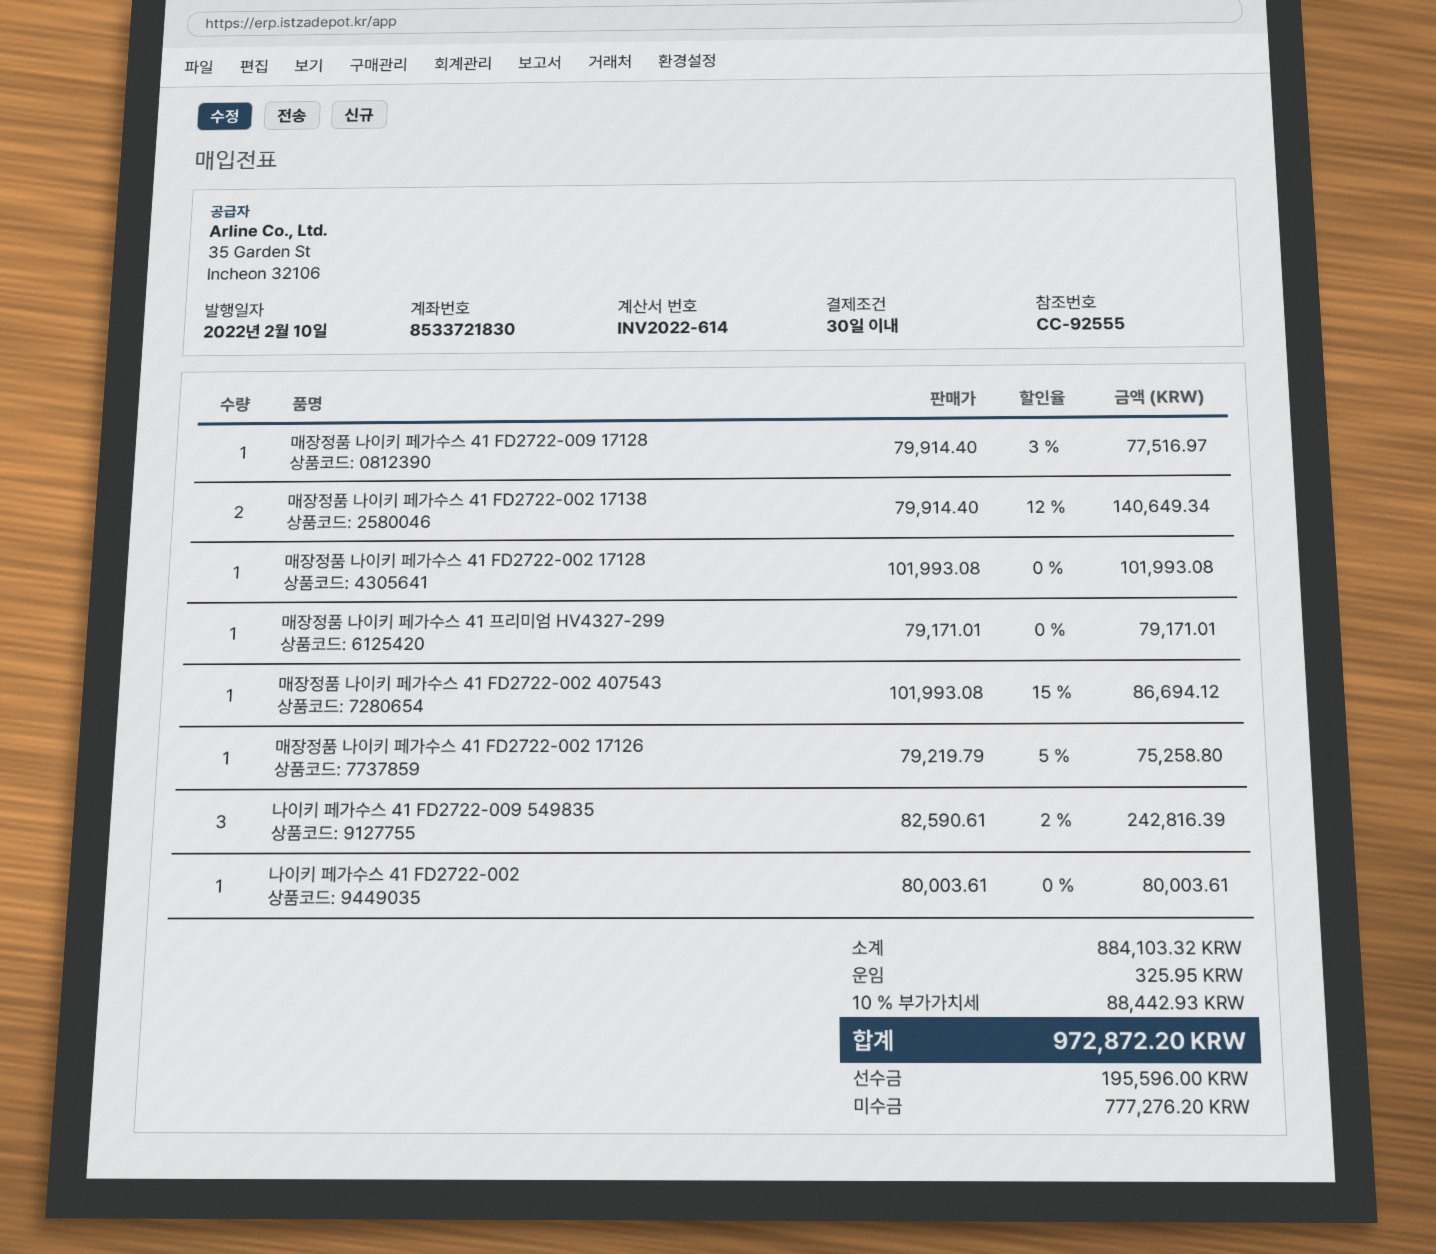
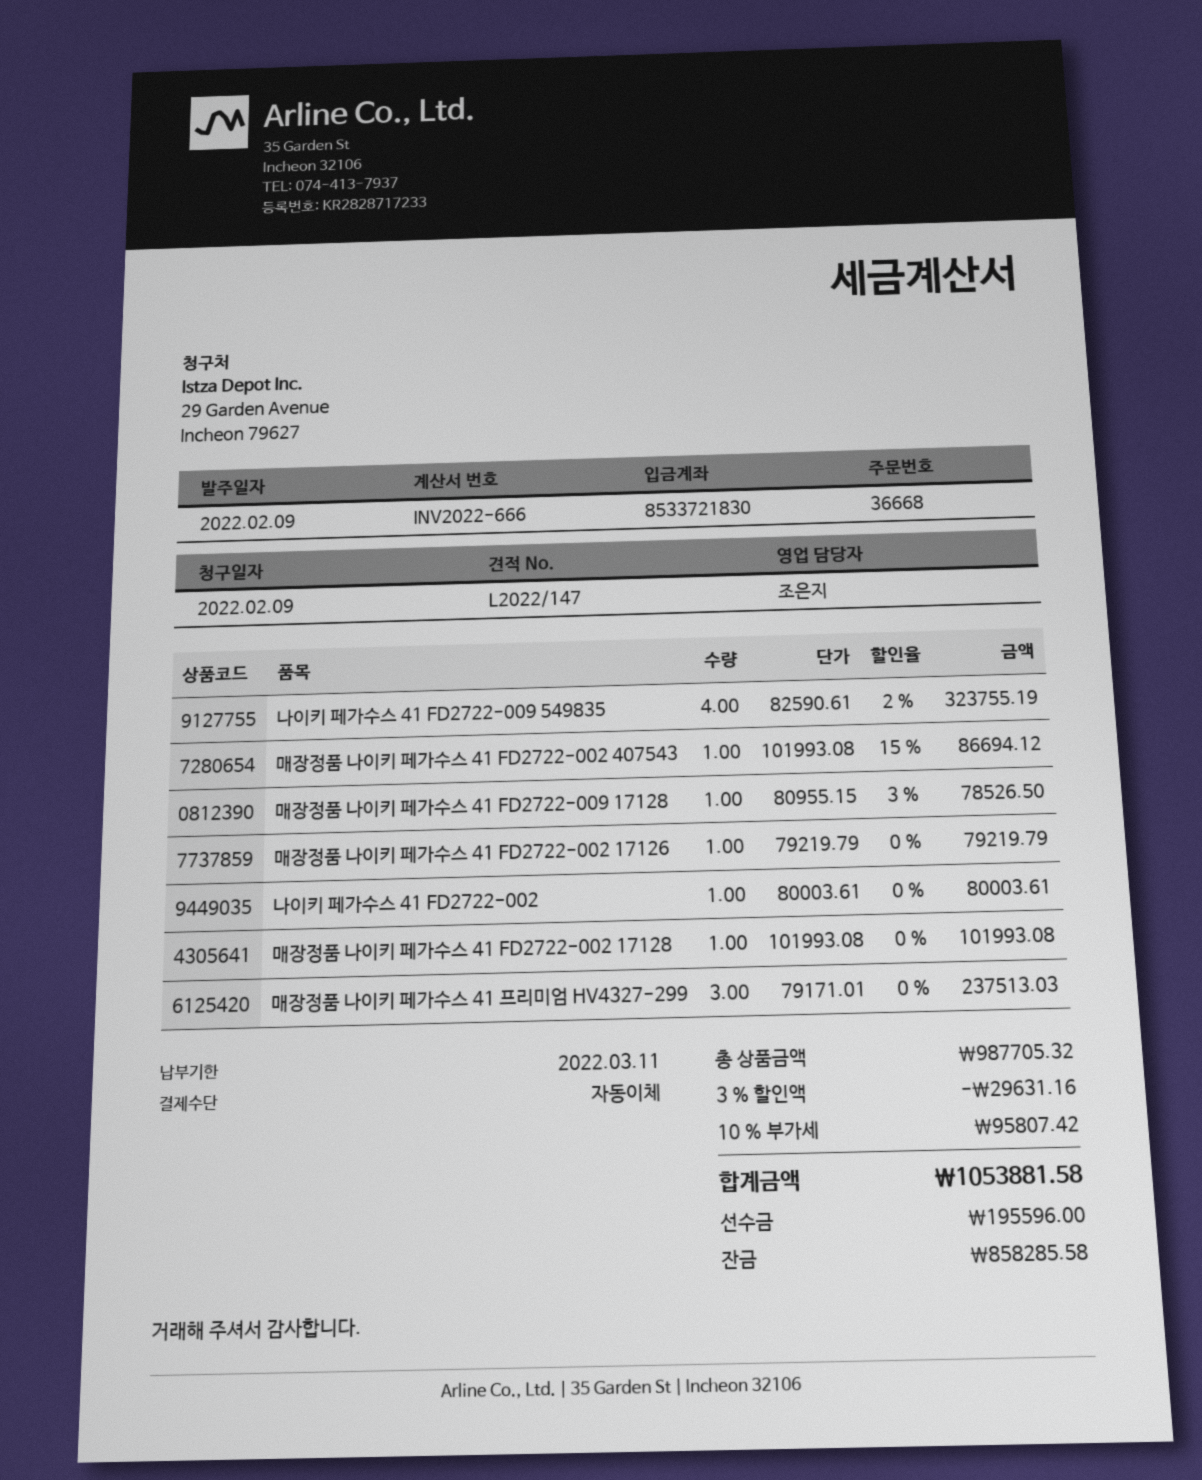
invoice number: INV2022-614 -> INV2022-666
invoice date: 2022-02-10 -> 2022-02-09
매장정품 나이키 페가수스 41 FD2722-009 17128: 1 x 79914.40 - 3% = 77516.97 -> 1 x 80955.15 - 3% = 78526.50
매장정품 나이키 페가수스 41 FD2722-002 17138: 2 x 79914.40 - 12% = 140649.34 -> none
매장정품 나이키 페가수스 41 프리미엄 HV4327-299: 1 x 79171.01 = 79171.01 -> 3 x 79171.01 = 237513.03
매장정품 나이키 페가수스 41 FD2722-002 17126: 1 x 79219.79 - 5% = 75258.80 -> 1 x 79219.79 = 79219.79
나이키 페가수스 41 FD2722-009 549835: 3 x 82590.61 - 2% = 242816.39 -> 4 x 82590.61 - 2% = 323755.19
subtotal: 884103.32 -> 987705.32
discount: none -> 3% = 29631.16
shipping: 325.95 -> none
tax: 10% = 88442.93 -> 10% = 95807.42
total: 972872.20 -> 1053881.58
balance: 777276.20 -> 858285.58

